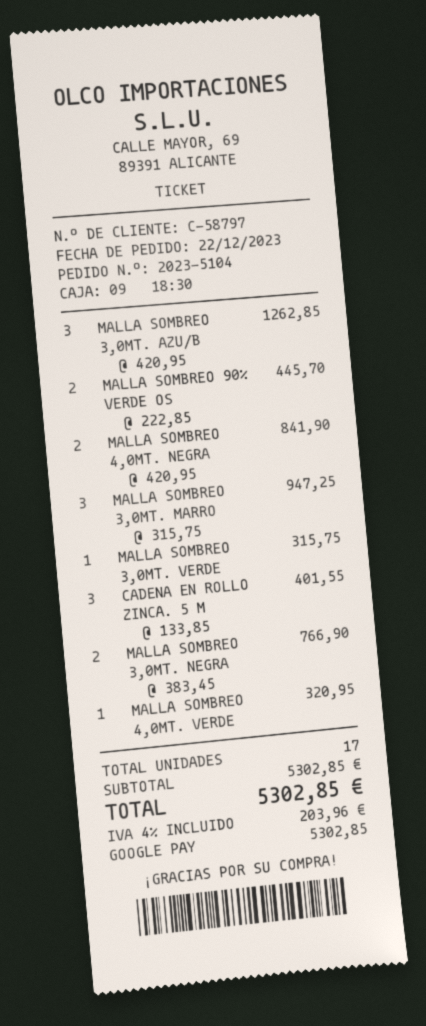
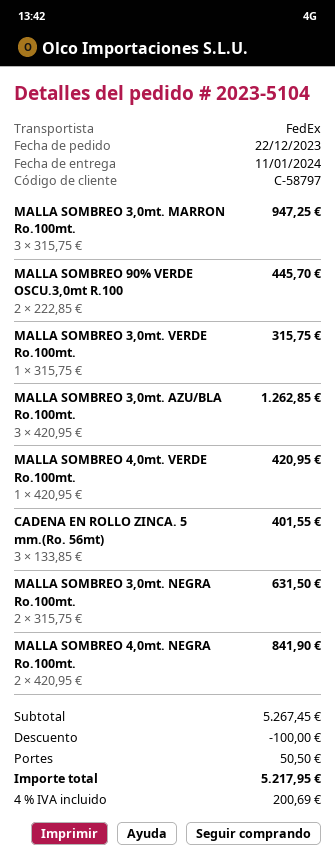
MALLA SOMBREO 3,0MT. NEGRA: 2 x 383.45 = 766.90 -> 2 x 315.75 = 631.50
MALLA SOMBREO 4,0MT. VERDE: 1 x 320.95 = 320.95 -> 1 x 420.95 = 420.95
subtotal: 5302.85 -> 5267.45
discount: none -> 100.00
shipping: none -> 50.50
tax: 4% = 203.96 -> 4% = 200.69
total: 5302.85 -> 5217.95

